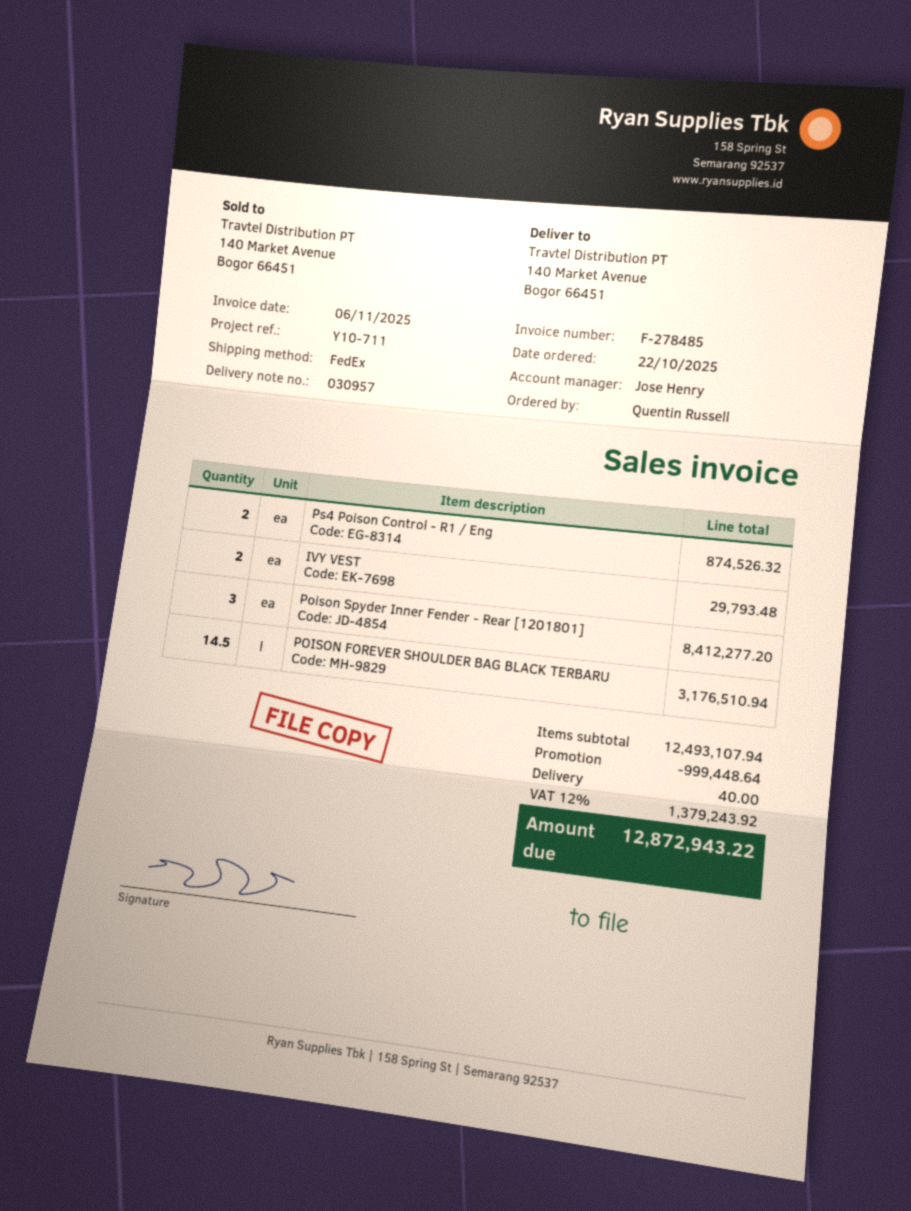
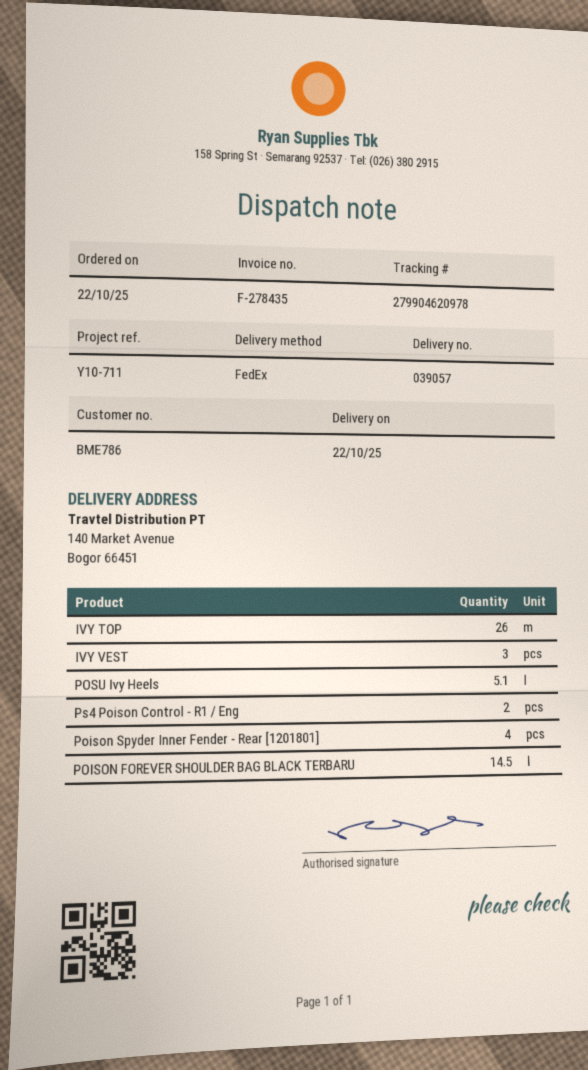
delivery note number: 030957 -> 039057
invoice number: F-278485 -> F-278435
IVY VEST: 2 -> 3
Poison Spyder Inner Fender - Rear [1201801]: 3 -> 4
IVY TOP: none -> 26
POSU Ivy Heels: none -> 5.1

